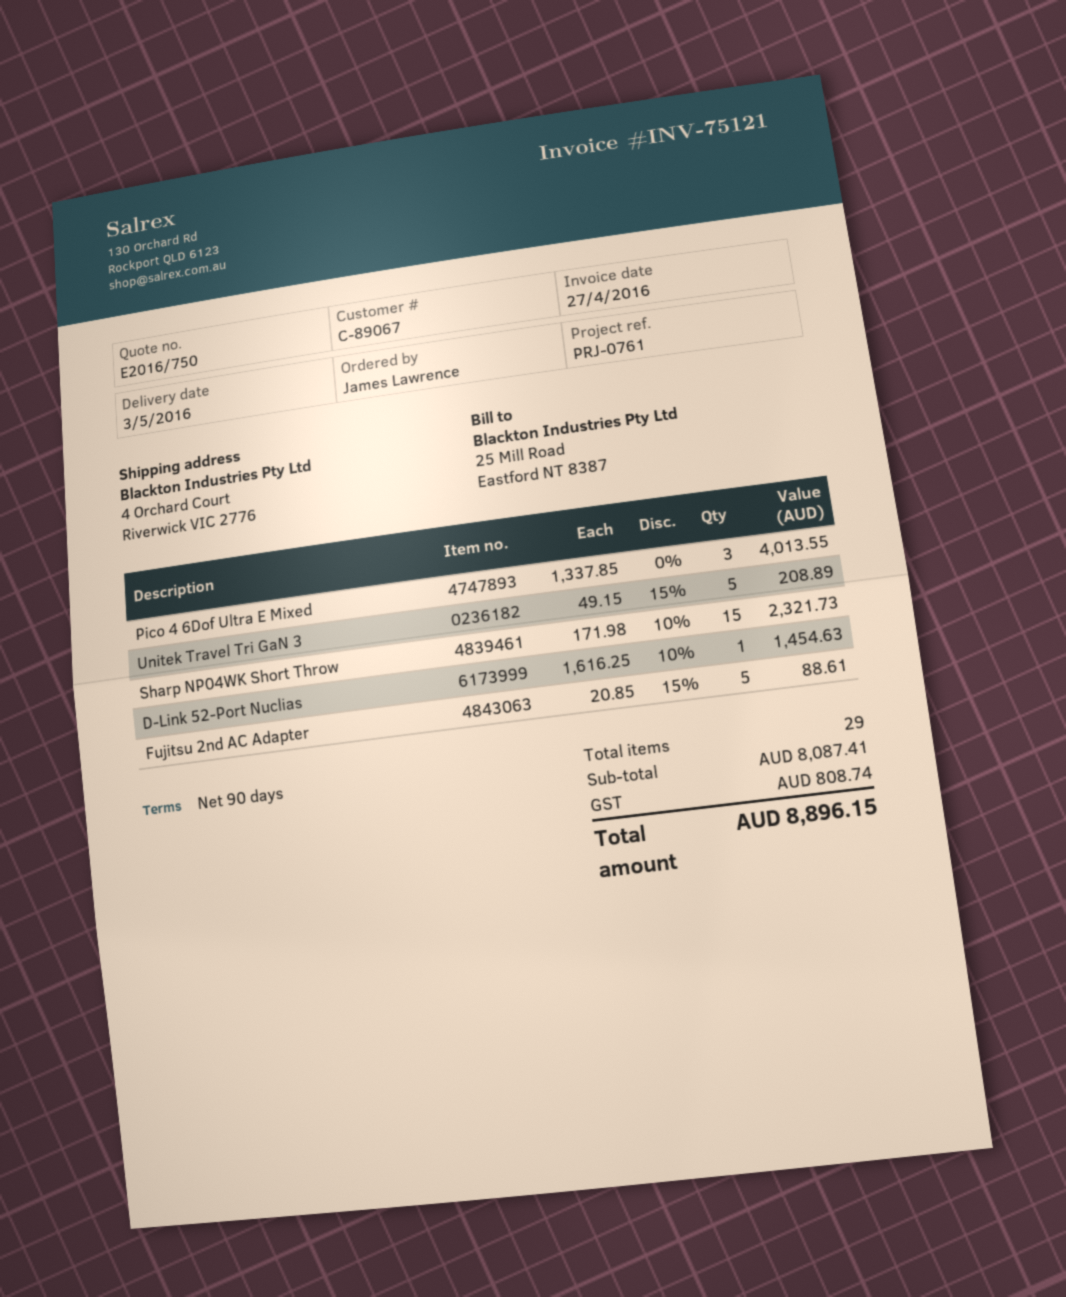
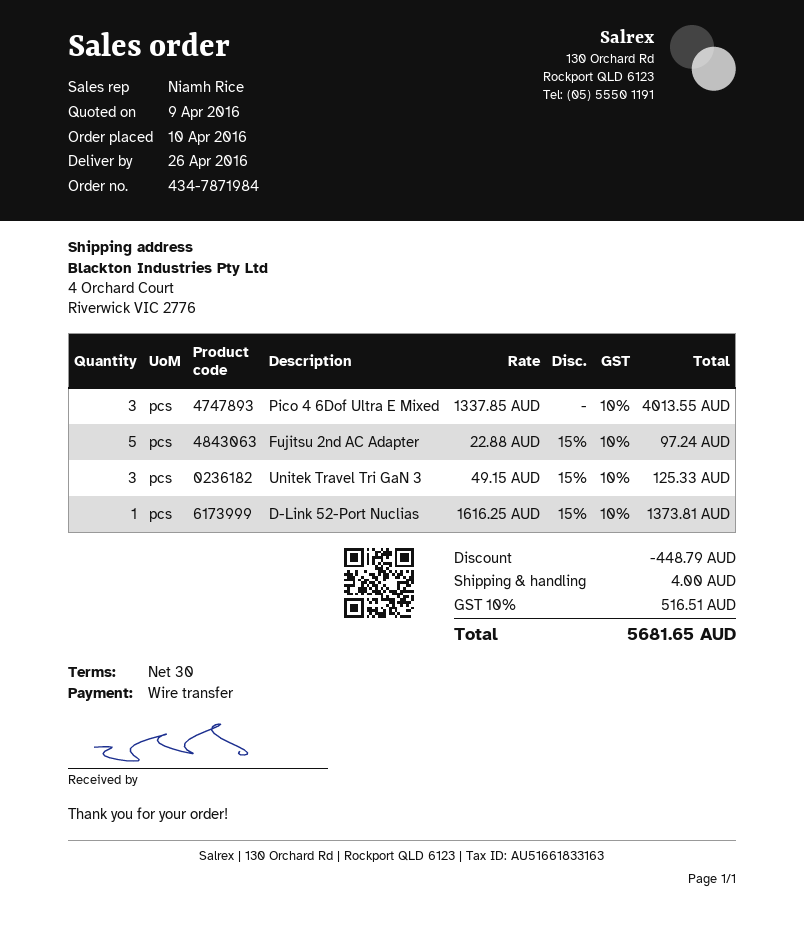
delivery date: 2016-05-03 -> 2016-04-26
payment terms: 90 days -> 30 days
Unitek Travel Tri GaN 3: 5 x 49.15 - 15% = 208.89 -> 3 x 49.15 - 15% = 125.33
Sharp NP04WK Short Throw: 15 x 171.98 - 10% = 2321.73 -> none
D-Link 52-Port Nuclias: 1 x 1616.25 - 10% = 1454.63 -> 1 x 1616.25 - 15% = 1373.81
Fujitsu 2nd AC Adapter: 5 x 20.85 - 15% = 88.61 -> 5 x 22.88 - 15% = 97.24
discount: none -> 448.79
shipping: none -> 4.00
tax: 808.74 -> 516.51
total: 8896.15 -> 5681.65

